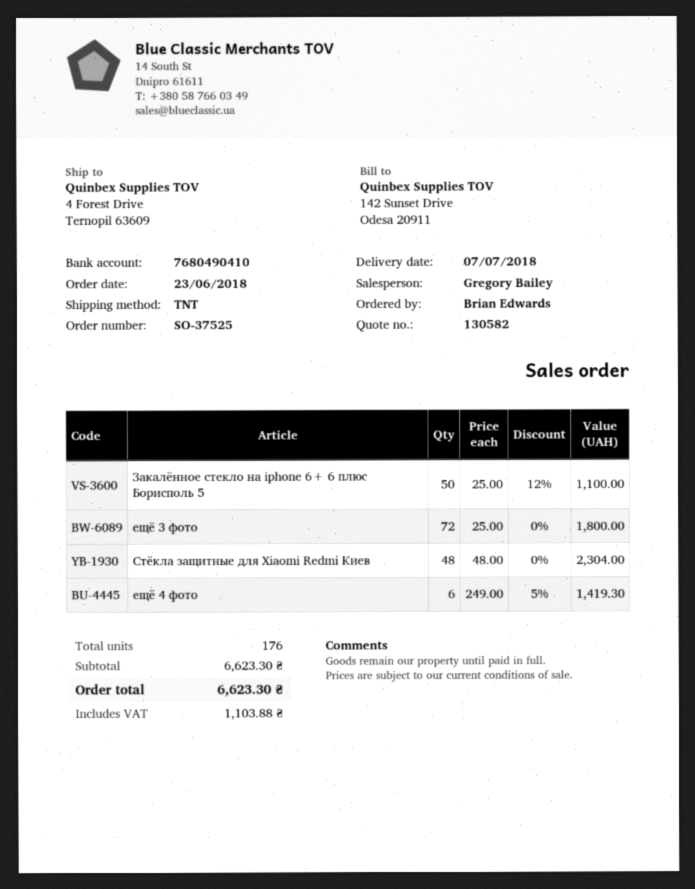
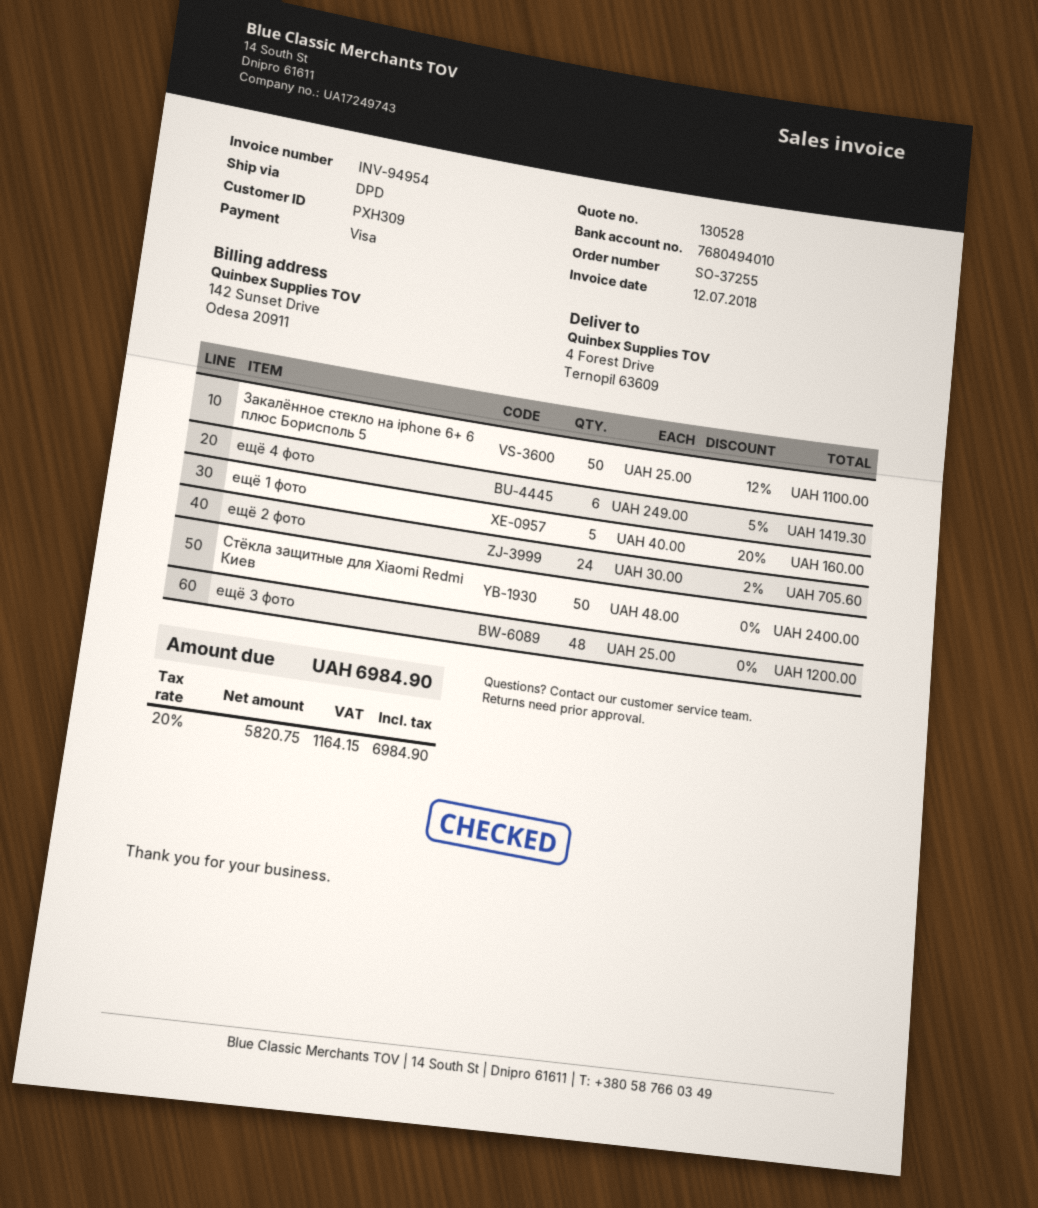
quote number: 130582 -> 130528
order number: SO-37525 -> SO-37255
bank account: 7680490410 -> 7680494010
shipping method: TNT -> DPD
ещё 3 фото: 72 x 25.00 = 1800.00 -> 48 x 25.00 = 1200.00
Стёкла защитные для Xiaomi Redmi Киев: 48 x 48.00 = 2304.00 -> 50 x 48.00 = 2400.00
ещё 1 фото: none -> 5 x 40.00 - 20% = 160.00
ещё 2 фото: none -> 24 x 30.00 - 2% = 705.60
tax: 1103.88 -> 1164.15
total: 6623.30 -> 6984.90

